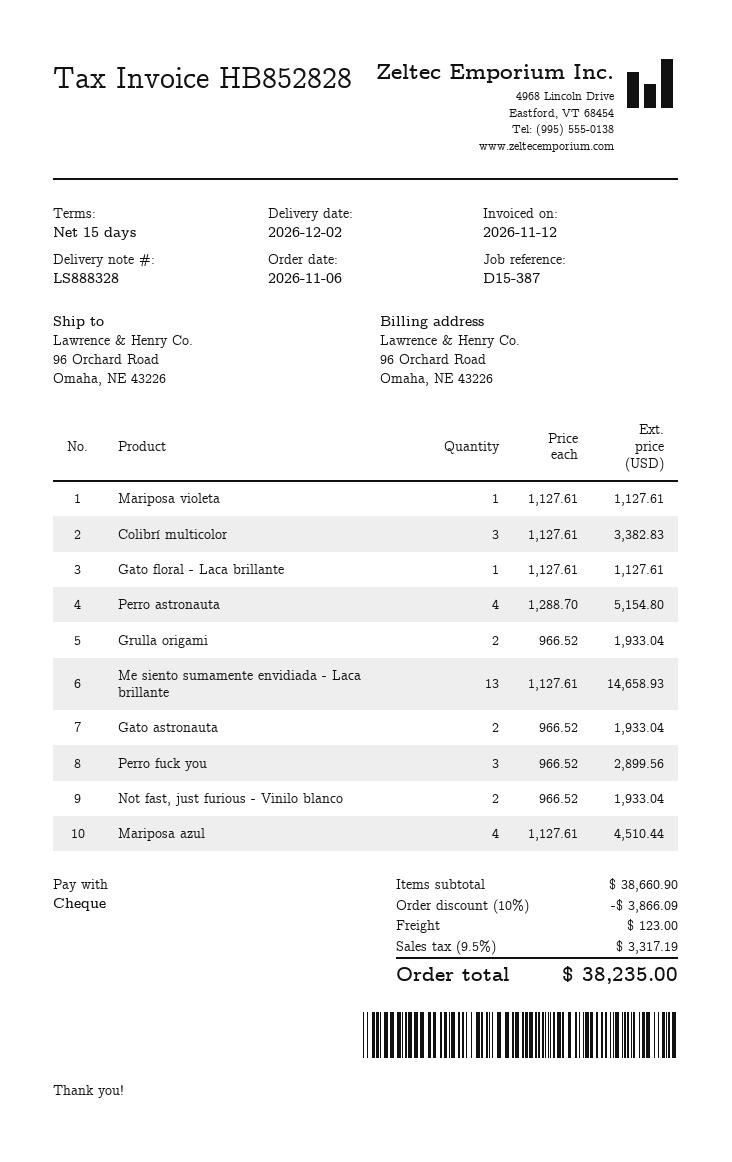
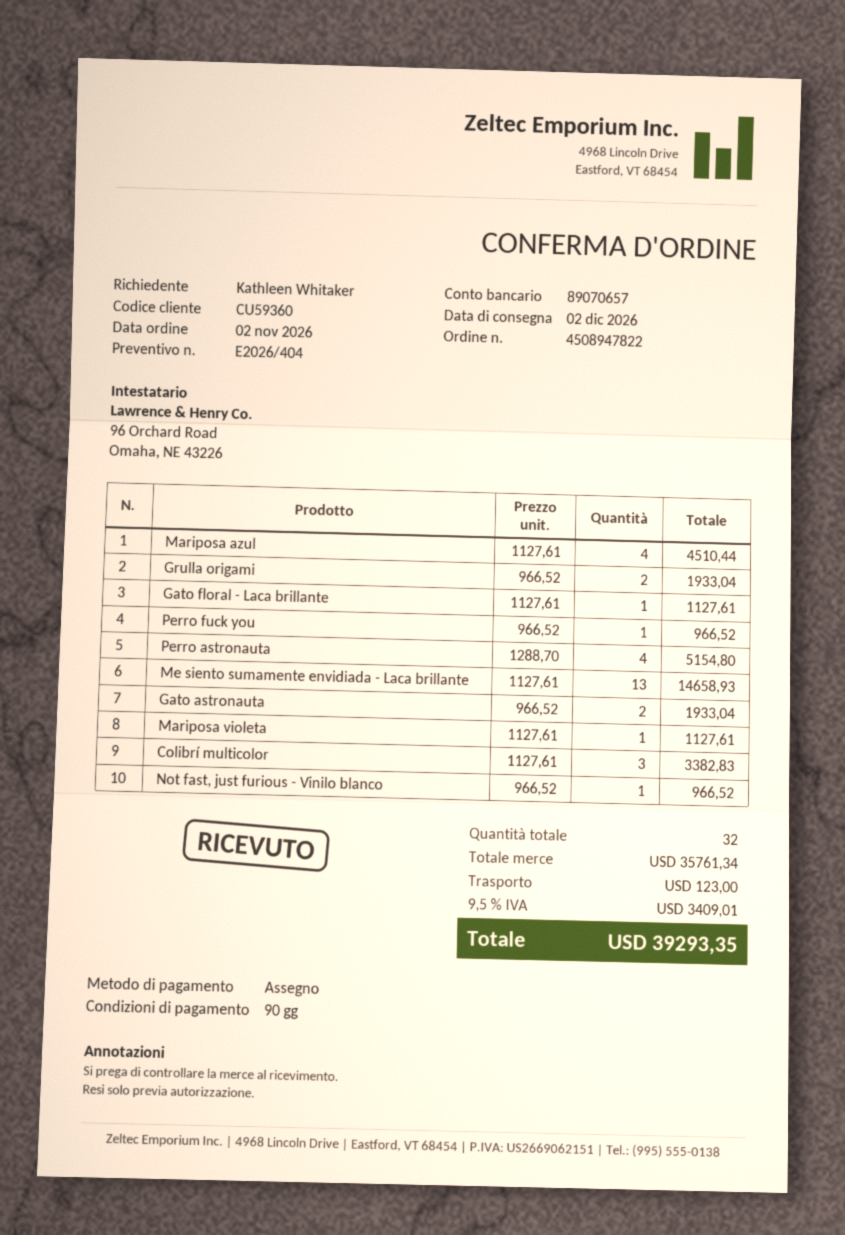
order date: 2026-11-06 -> 2026-11-02
payment terms: 15 days -> 90 days
Perro fuck you: 3 x 966.52 = 2899.56 -> 1 x 966.52 = 966.52
Not fast, just furious - Vinilo blanco: 2 x 966.52 = 1933.04 -> 1 x 966.52 = 966.52
subtotal: 38660.90 -> 35761.34
discount: 10% = 3866.09 -> none
tax: 9.5% = 3317.19 -> 9.5% = 3409.01
total: 38235.00 -> 39293.35

